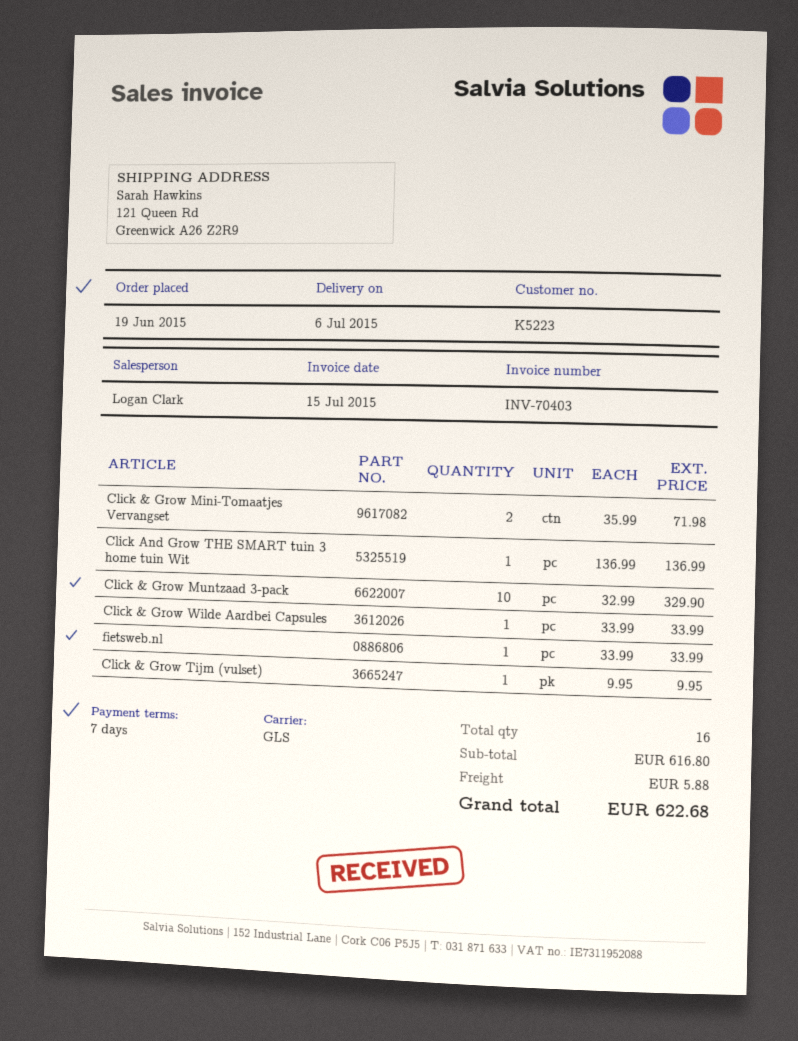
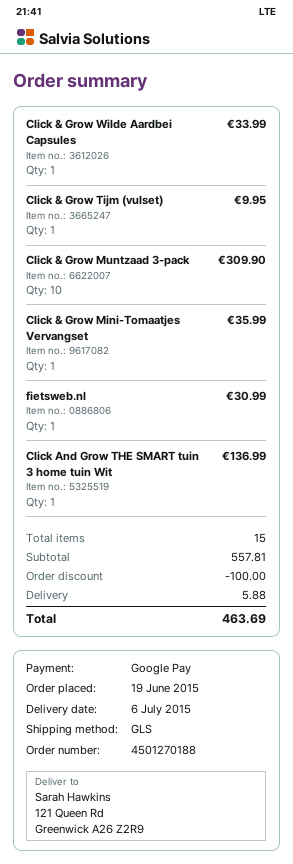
Click & Grow Mini-Tomaatjes Vervangset: 2 for 71.98 -> 1 for 35.99
Click & Grow Muntzaad 3-pack: 10 for 329.90 -> 10 for 309.90
fietsweb.nl: 1 for 33.99 -> 1 for 30.99
total quantity: 16 -> 15
subtotal: 616.80 -> 557.81
discount: none -> 100.00
total: 622.68 -> 463.69

